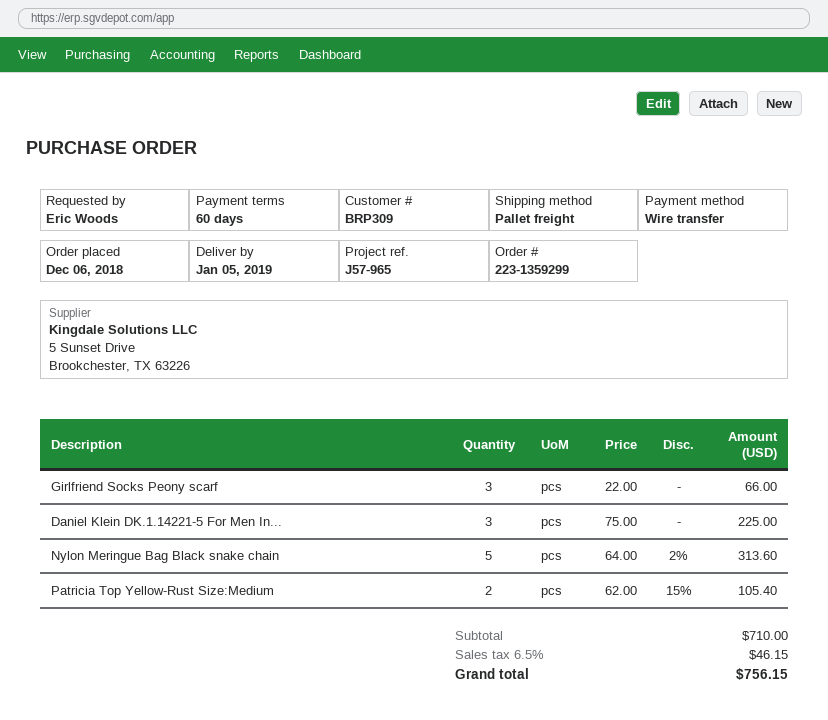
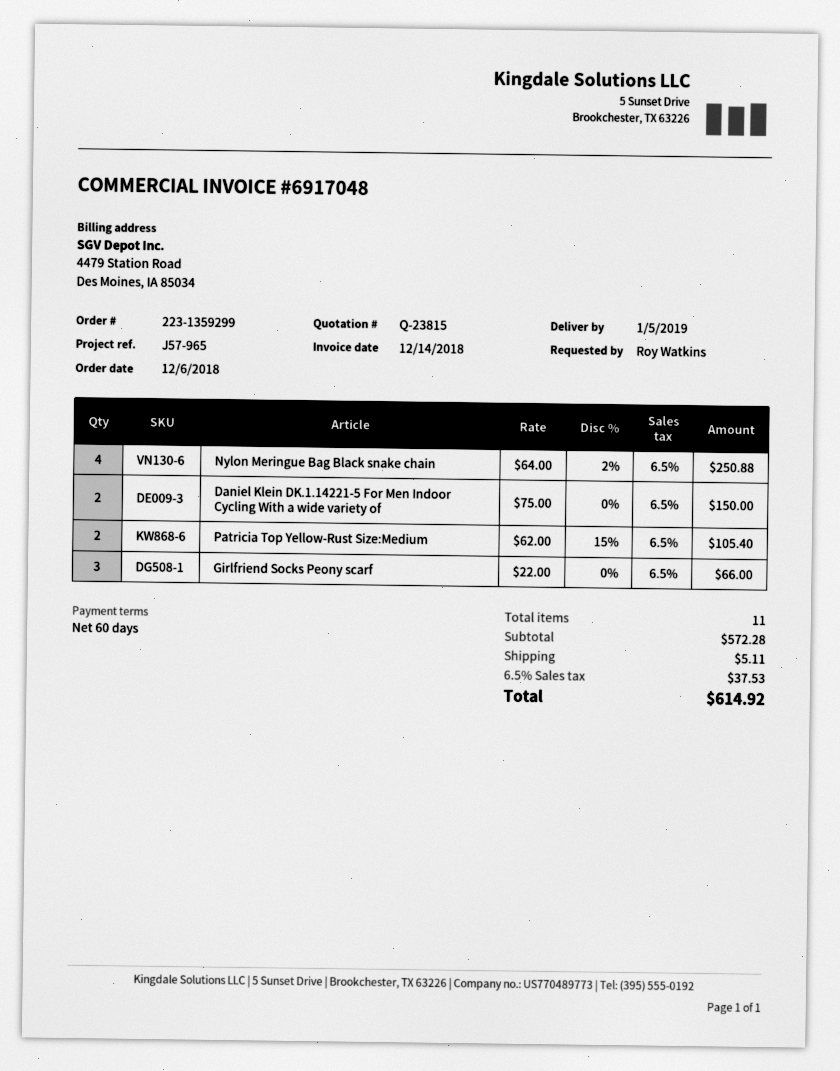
ordered by: Eric Woods -> Roy Watkins
Daniel Klein DK.1.14221-5 For Men In...: 3 x 75.00 = 225.00 -> 2 x 75.00 = 150.00
Nylon Meringue Bag Black snake chain: 5 x 64.00 - 2% = 313.60 -> 4 x 64.00 - 2% = 250.88
subtotal: 710.00 -> 572.28
shipping: none -> 5.11
tax: 6.5% = 46.15 -> 6.5% = 37.53
total: 756.15 -> 614.92

